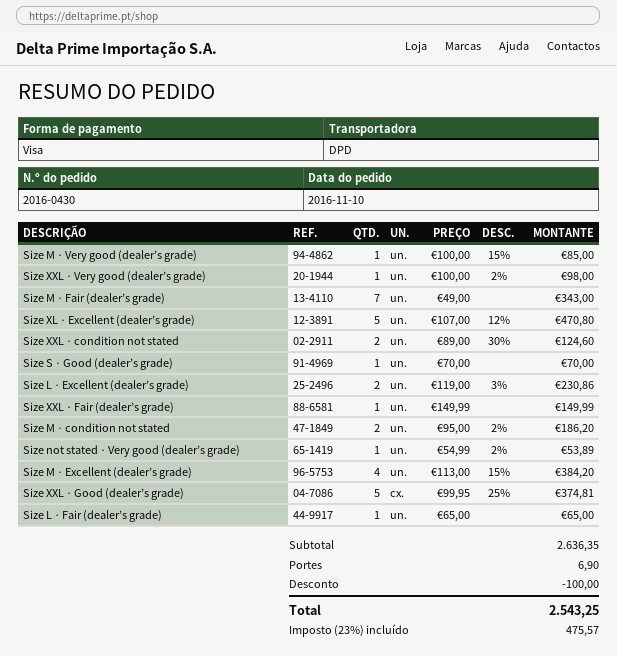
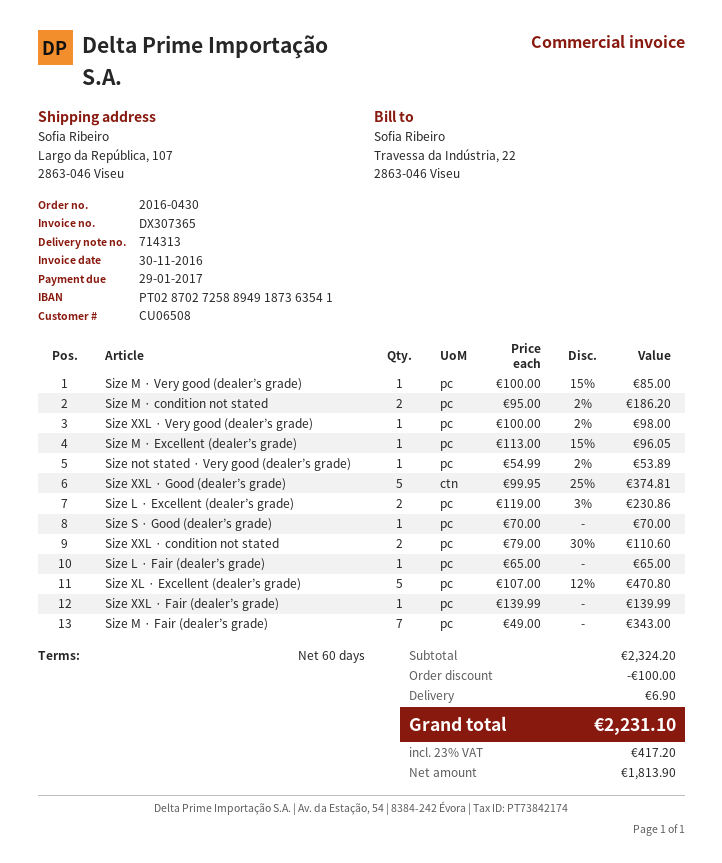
Size XXL · condition not stated: 2 x 89.00 - 30% = 124.60 -> 2 x 79.00 - 30% = 110.60
Size XXL · Fair (dealer’s grade): 1 x 149.99 = 149.99 -> 1 x 139.99 = 139.99
Size M · Excellent (dealer’s grade): 4 x 113.00 - 15% = 384.20 -> 1 x 113.00 - 15% = 96.05
subtotal: 2636.35 -> 2324.20
tax: 23% = 475.57 -> 23% = 417.20
total: 2543.25 -> 2231.10

